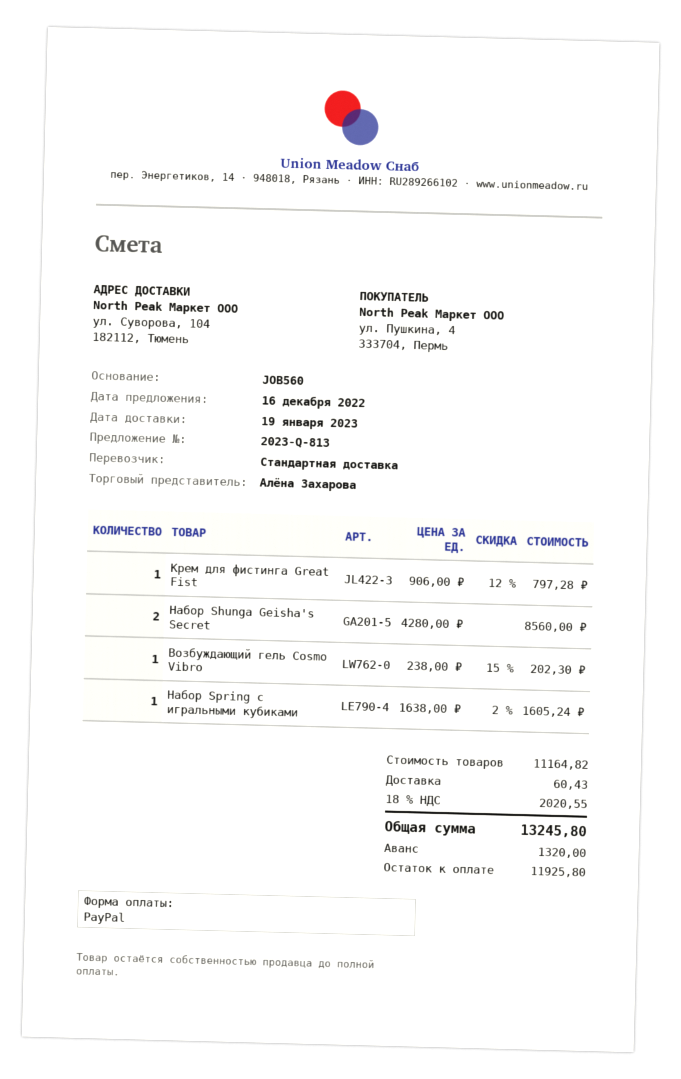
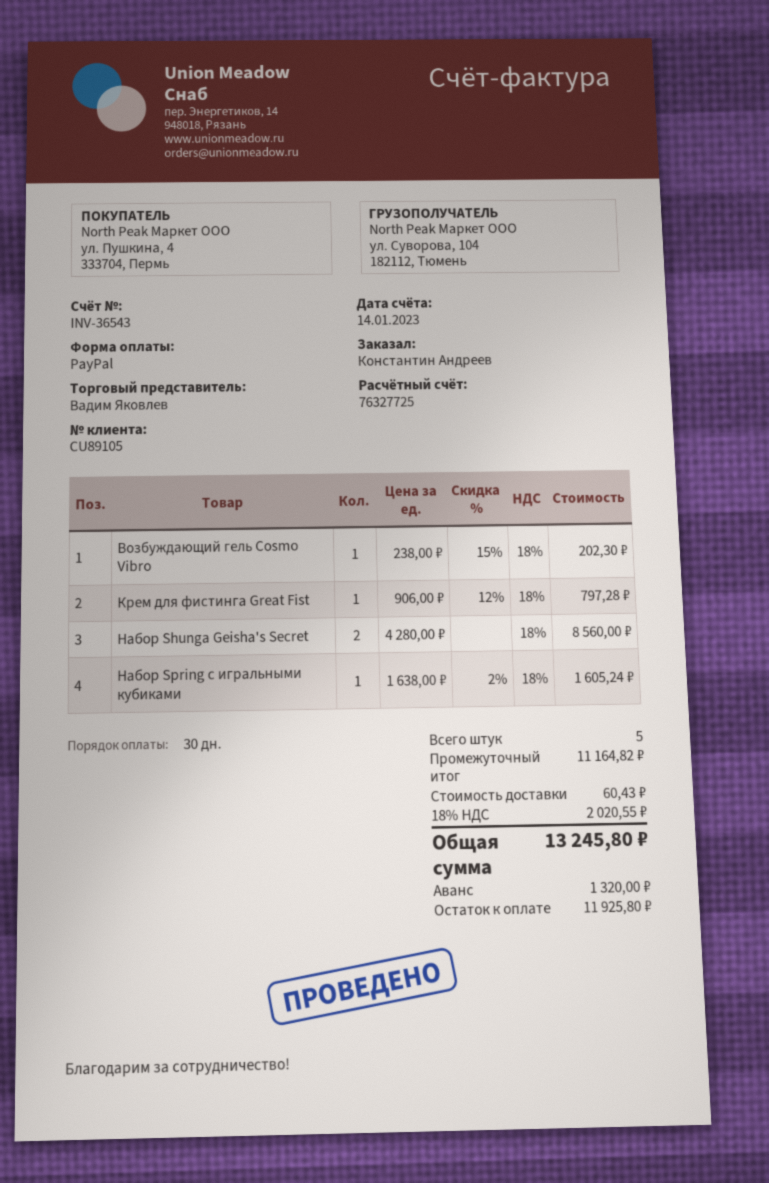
sales rep: Алёна Захарова -> Вадим Яковлев

